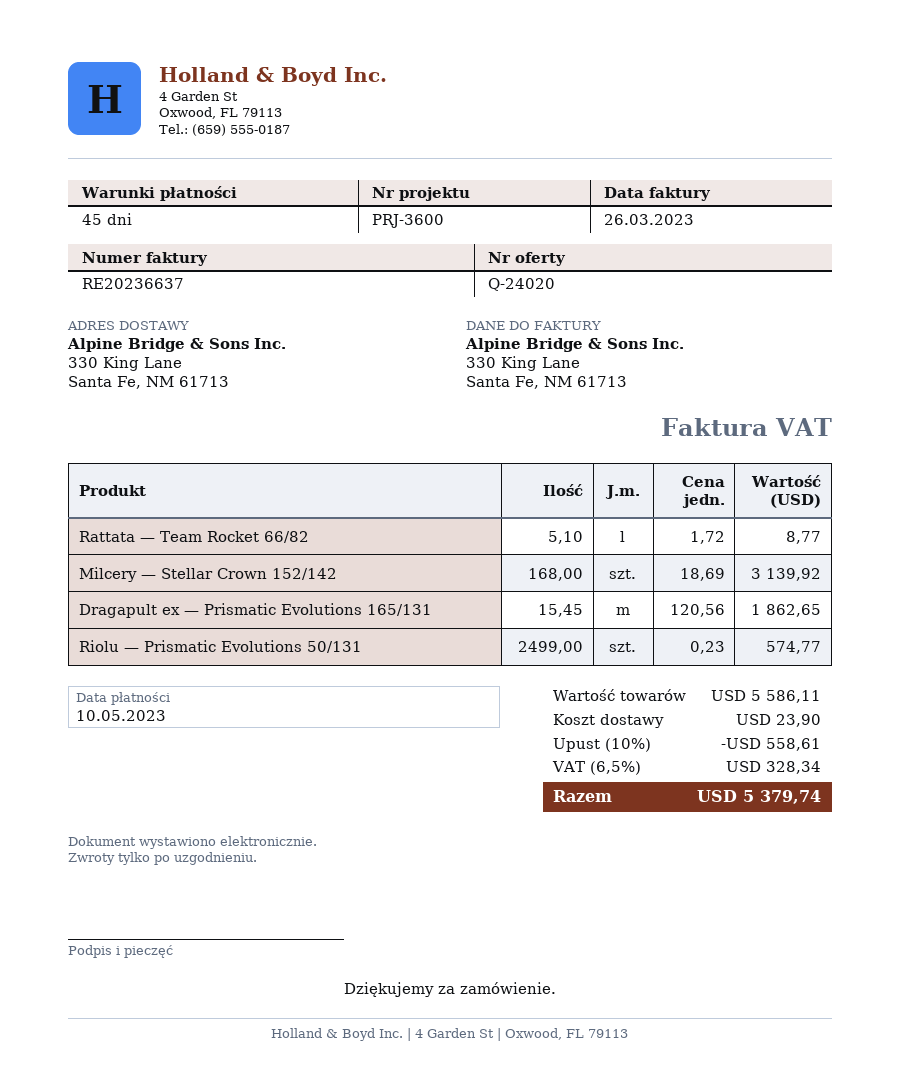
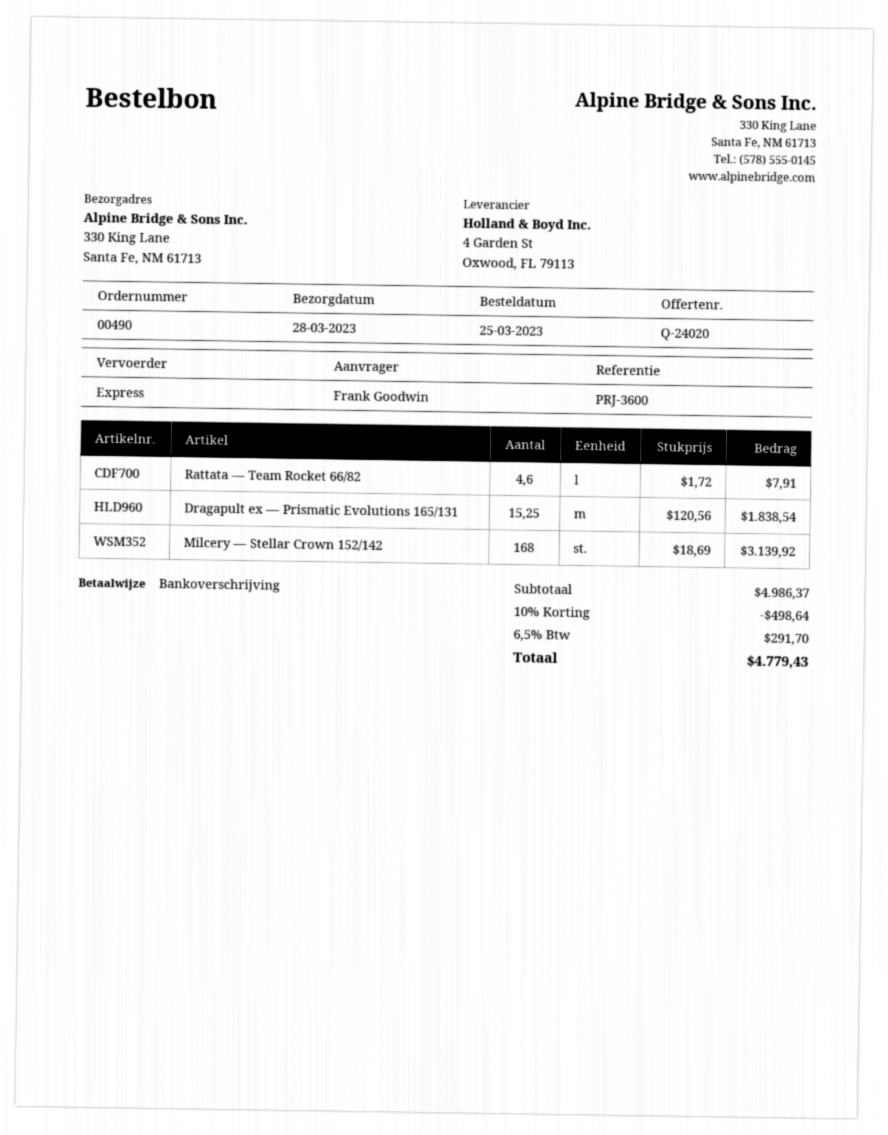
Rattata — Team Rocket 66/82: 5.1 x 1.72 = 8.77 -> 4.6 x 1.72 = 7.91
Dragapult ex — Prismatic Evolutions 165/131: 15.45 x 120.56 = 1862.65 -> 15.25 x 120.56 = 1838.54
Riolu — Prismatic Evolutions 50/131: 2499 x 0.23 = 574.77 -> none
subtotal: 5586.11 -> 4986.37
discount: 10% = 558.61 -> 10% = 498.64
shipping: 23.90 -> none
tax: 6.5% = 328.34 -> 6.5% = 291.70
total: 5379.74 -> 4779.43

